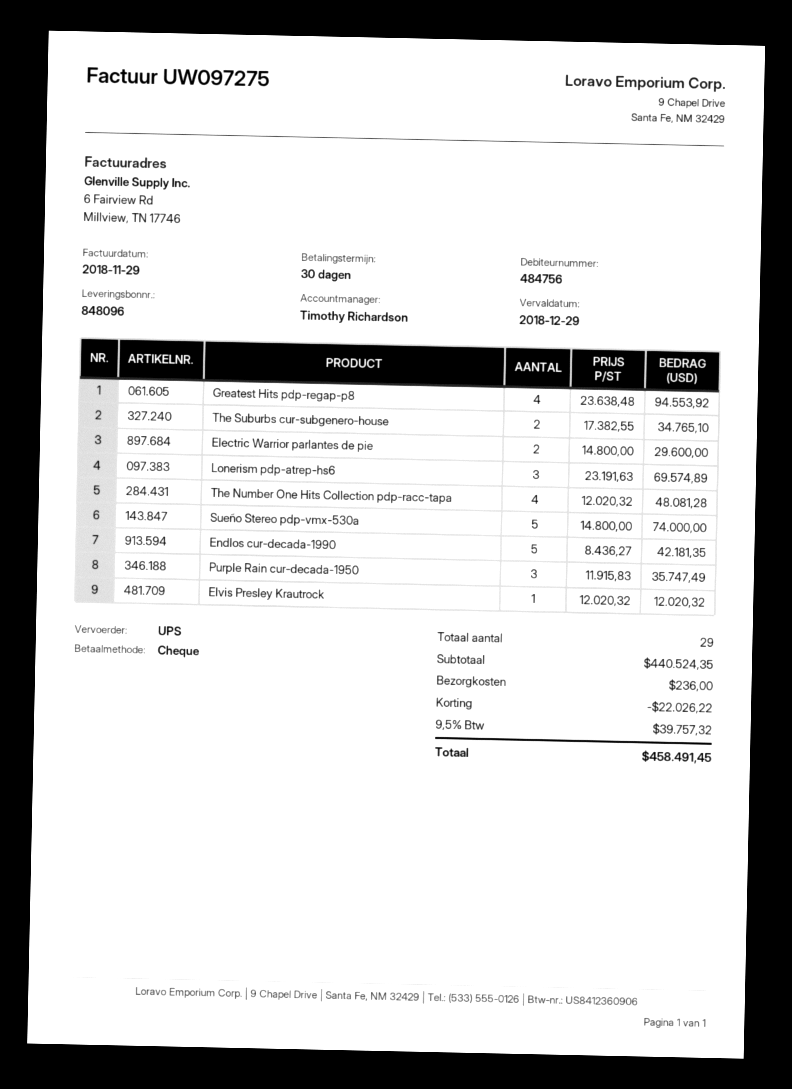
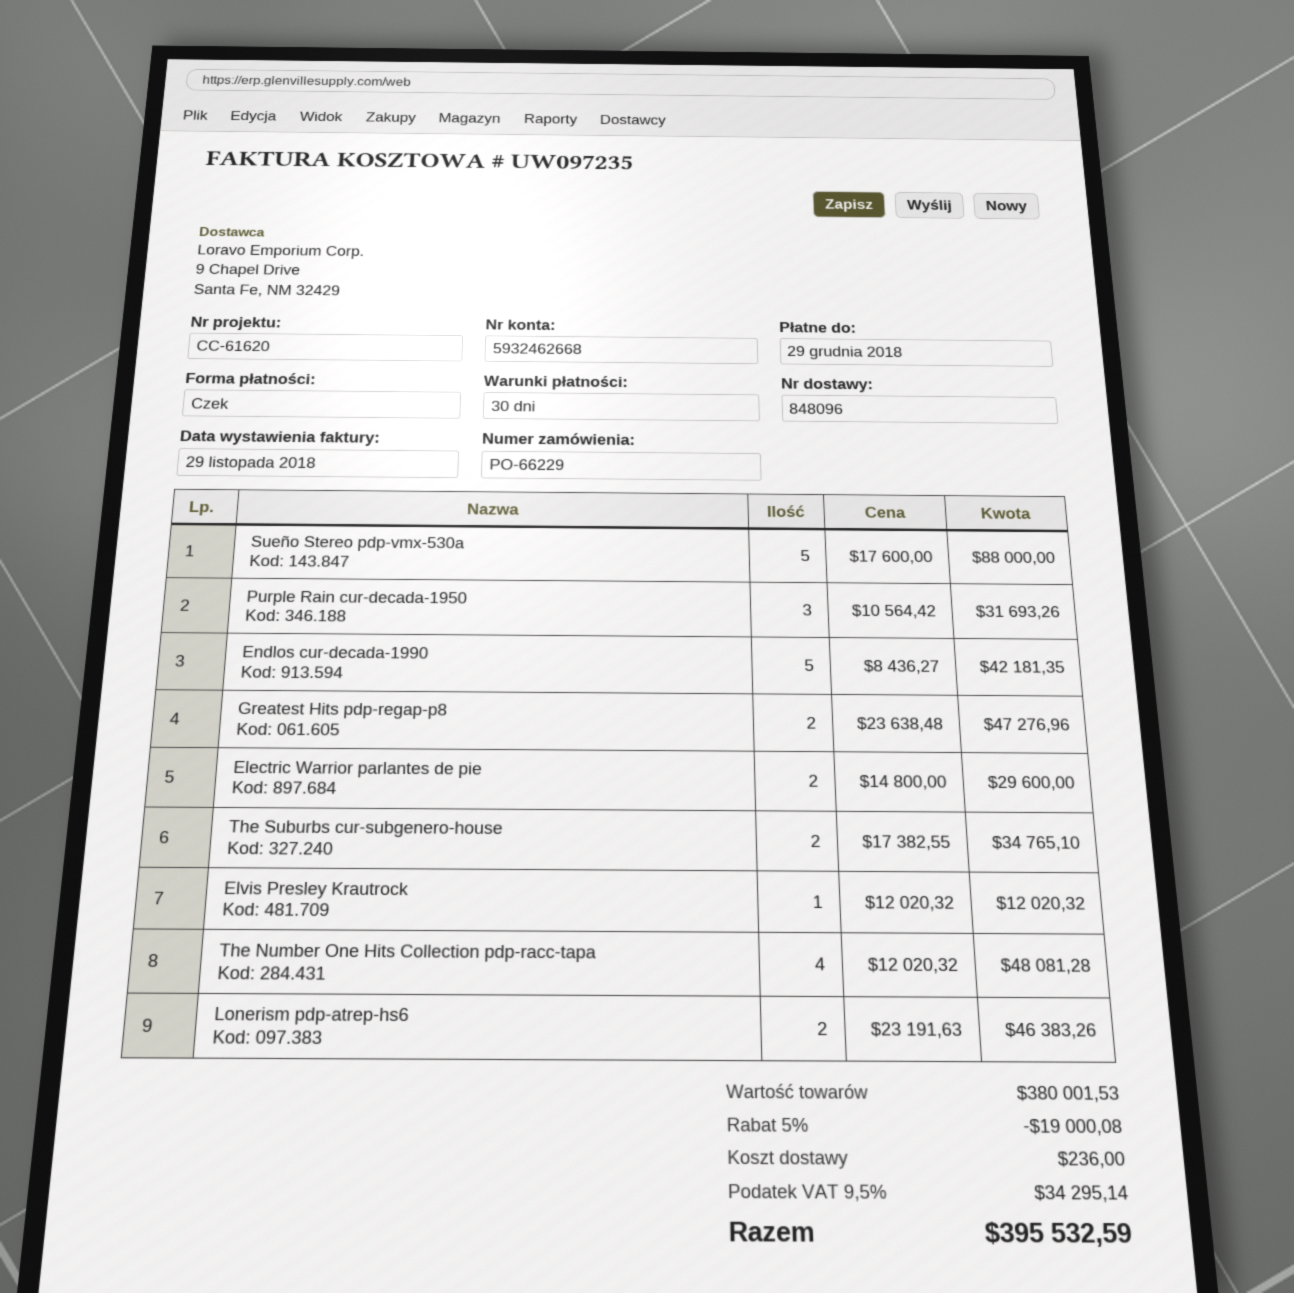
invoice number: UW097275 -> UW097235
Greatest Hits pdp-regap-p8: 4 x 23638.48 = 94553.92 -> 2 x 23638.48 = 47276.96
Lonerism pdp-atrep-hs6: 3 x 23191.63 = 69574.89 -> 2 x 23191.63 = 46383.26
Sueño Stereo pdp-vmx-530a: 5 x 14800.00 = 74000.00 -> 5 x 17600.00 = 88000.00
Purple Rain cur-decada-1950: 3 x 11915.83 = 35747.49 -> 3 x 10564.42 = 31693.26
subtotal: 440524.35 -> 380001.53
discount: 22026.22 -> 19000.08
tax: 9.5% = 39757.32 -> 9.5% = 34295.14
total: 458491.45 -> 395532.59

